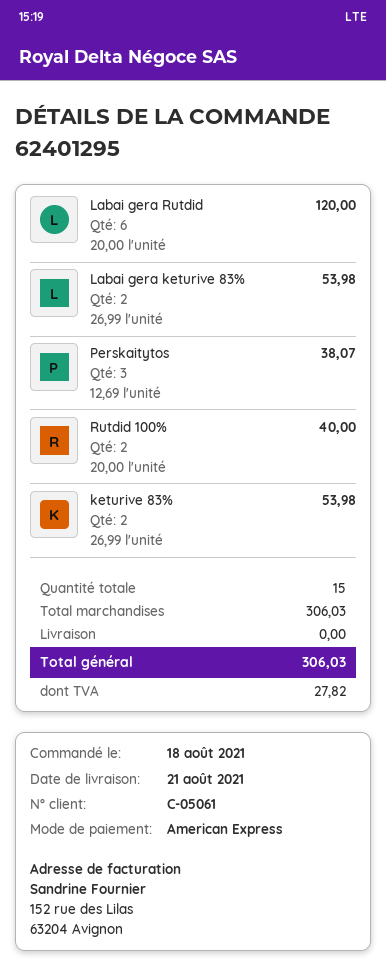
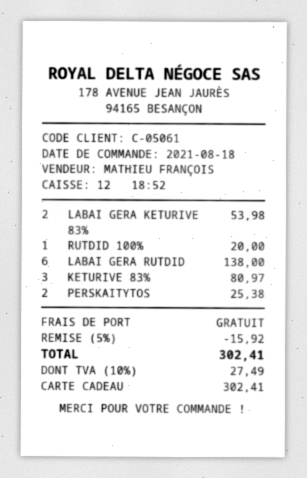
payment method: American Express -> gift card
Labai gera Rutdid: 6 for 120.00 -> 6 for 138.00
Perskaitytos: 3 for 38.07 -> 2 for 25.38
Rutdid 100%: 2 for 40.00 -> 1 for 20.00
keturive 83%: 2 for 53.98 -> 3 for 80.97
discount: none -> 5% = 15.92
tax: 27.82 -> 27.49
total: 306.03 -> 302.41

